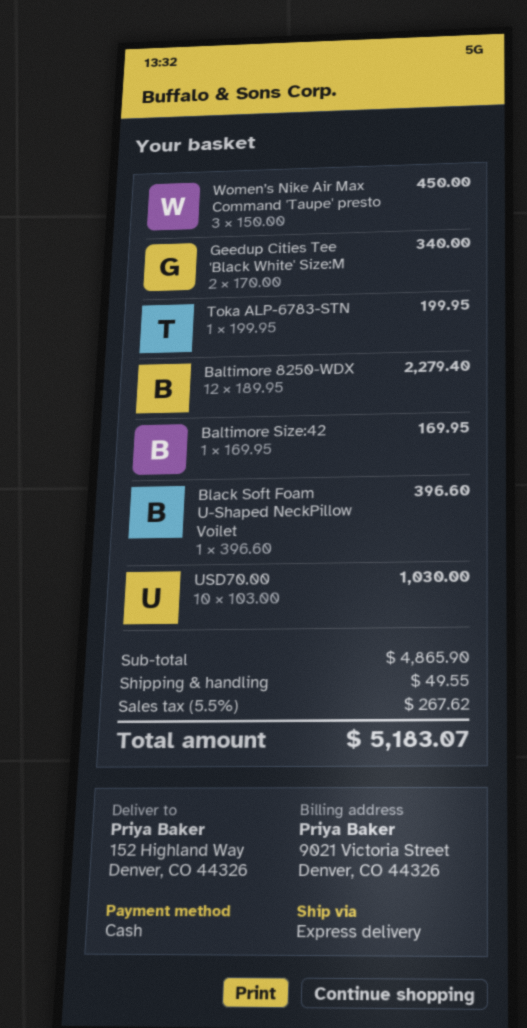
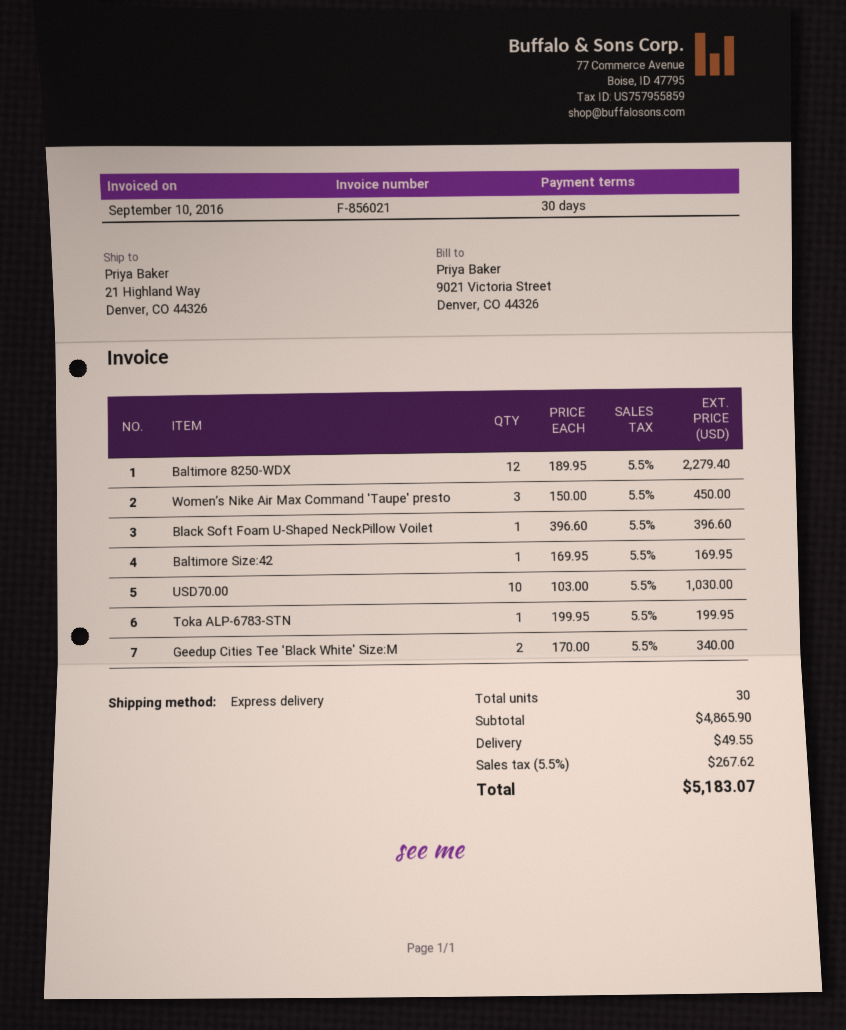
ship to: 152 Highland Way, Denver, CO 44326 -> 21 Highland Way, Denver, CO 44326

